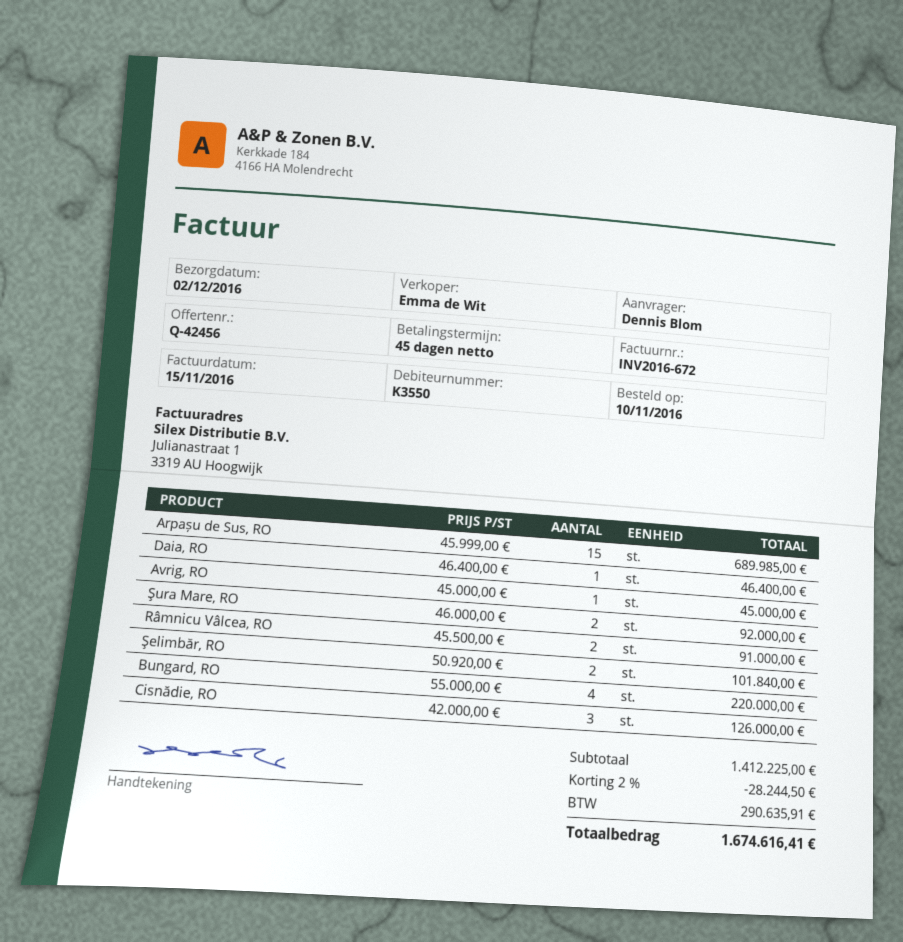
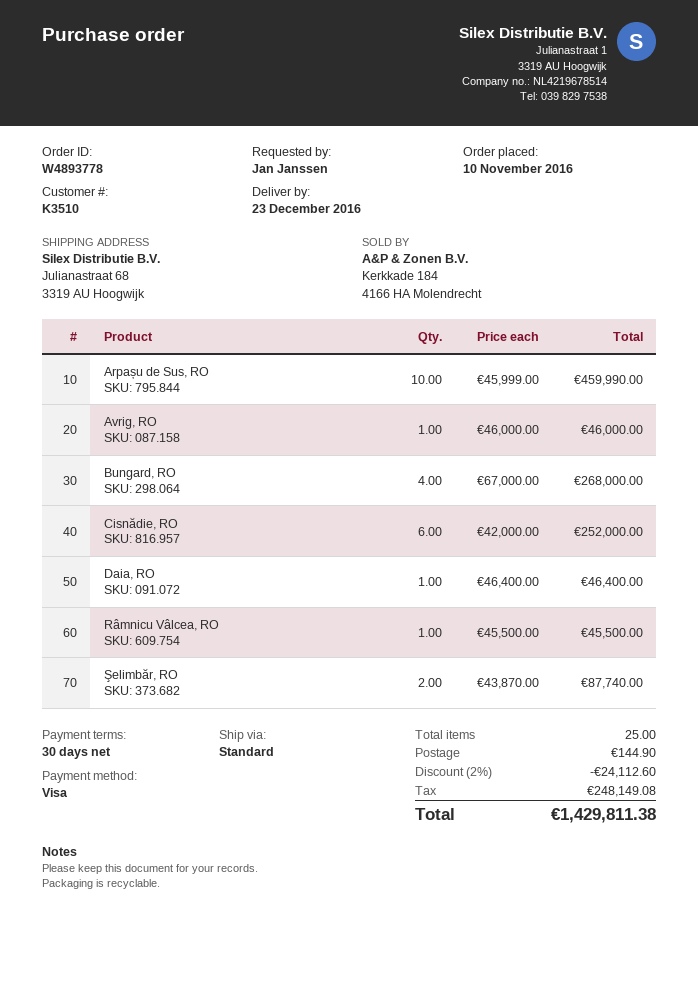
delivery date: 2016-12-02 -> 2016-12-23
payment terms: 45 days -> 30 days
customer number: K3550 -> K3510
ordered by: Dennis Blom -> Jan Janssen
Arpașu de Sus, RO: 15 x 45999.00 = 689985.00 -> 10 x 45999.00 = 459990.00
Avrig, RO: 1 x 45000.00 = 45000.00 -> 1 x 46000.00 = 46000.00
Şura Mare, RO: 2 x 46000.00 = 92000.00 -> none
Râmnicu Vâlcea, RO: 2 x 45500.00 = 91000.00 -> 1 x 45500.00 = 45500.00
Şelimbăr, RO: 2 x 50920.00 = 101840.00 -> 2 x 43870.00 = 87740.00
Bungard, RO: 4 x 55000.00 = 220000.00 -> 4 x 67000.00 = 268000.00
Cisnădie, RO: 3 x 42000.00 = 126000.00 -> 6 x 42000.00 = 252000.00
discount: 2% = 28244.50 -> 2% = 24112.60
shipping: none -> 144.90
tax: 290635.91 -> 248149.08
total: 1674616.41 -> 1429811.38

